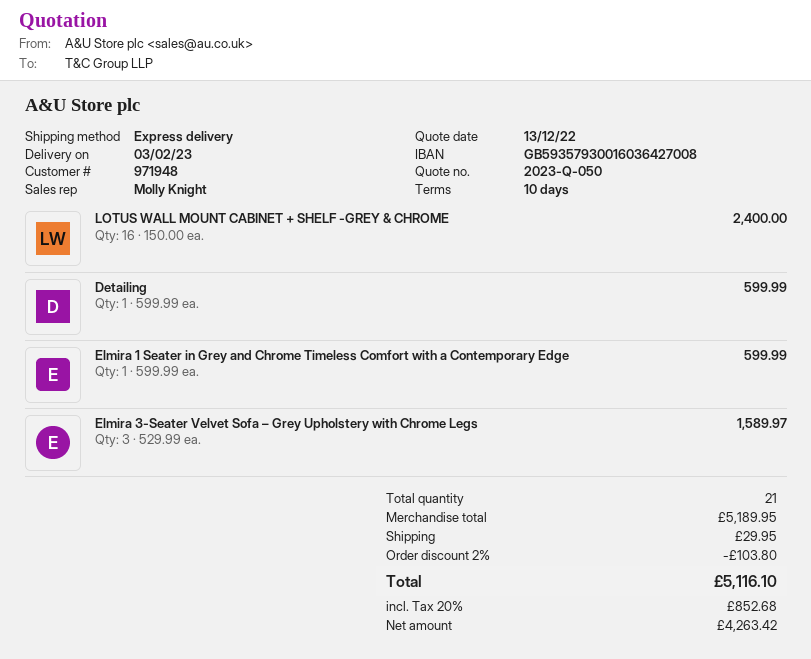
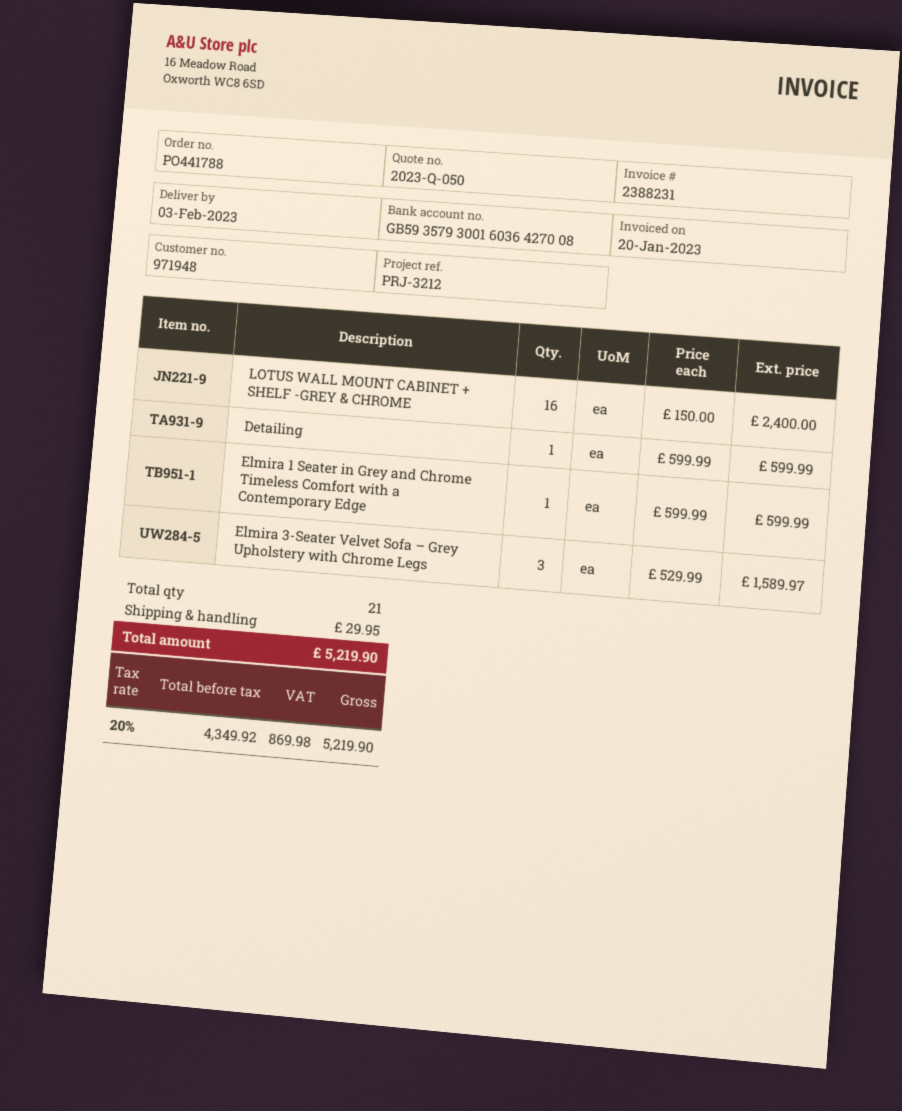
discount: 2% = 103.80 -> none
net: 4263.42 -> 4349.92
tax: 20% = 852.68 -> 20% = 869.98
total: 5116.10 -> 5219.90

